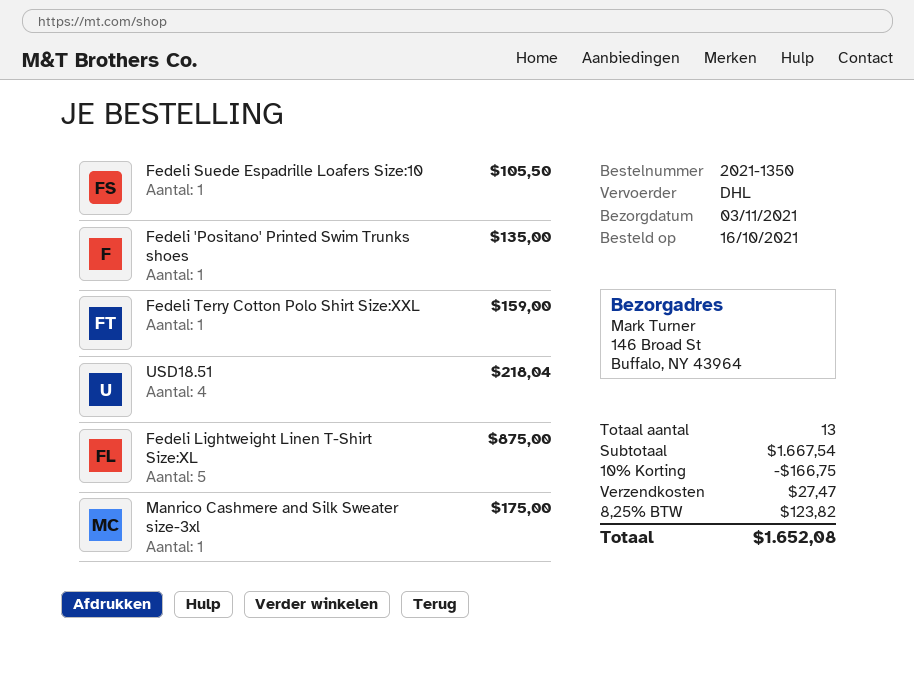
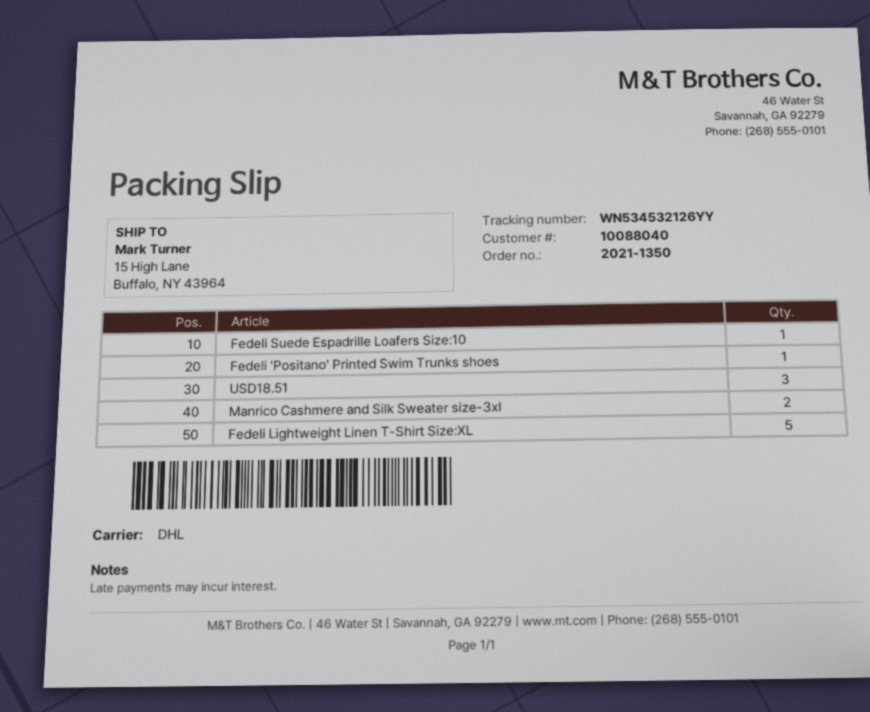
ship to: 146 Broad St, Buffalo, NY 43964 -> 15 High Lane, Buffalo, NY 43964
Fedeli Terry Cotton Polo Shirt Size:XXL: 1 -> none
USD18.51: 4 -> 3
Manrico Cashmere and Silk Sweater size-3xl: 1 -> 2

